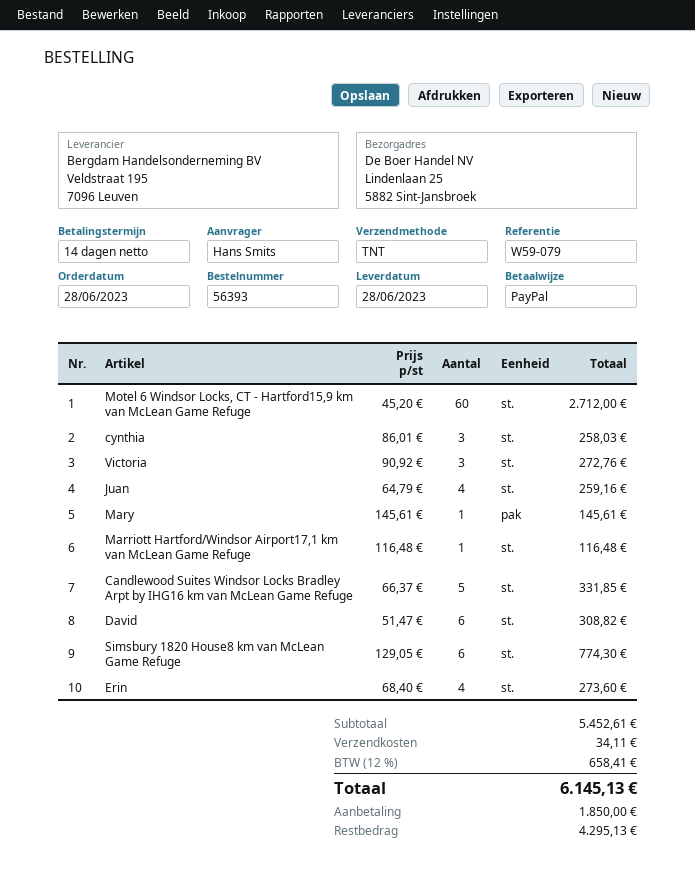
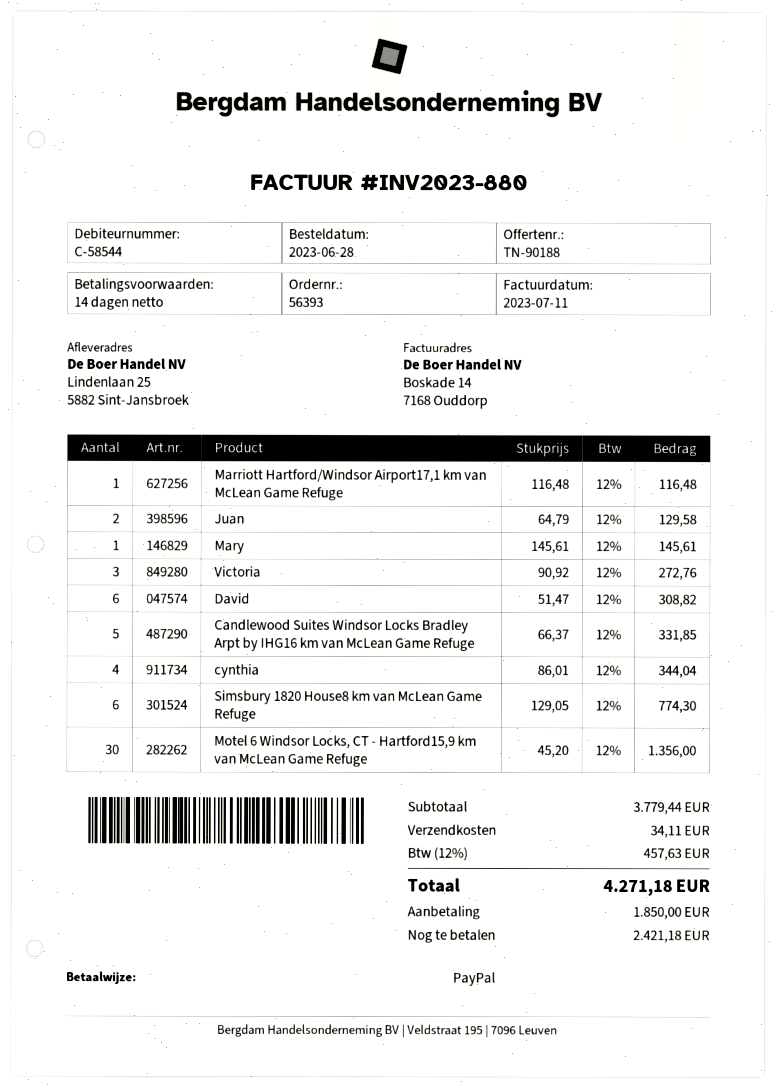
Motel 6 Windsor Locks, CT - Hartford15,9 km van McLean Game Refuge: 60 x 45.20 = 2712.00 -> 30 x 45.20 = 1356.00
cynthia: 3 x 86.01 = 258.03 -> 4 x 86.01 = 344.04
Juan: 4 x 64.79 = 259.16 -> 2 x 64.79 = 129.58
Erin: 4 x 68.40 = 273.60 -> none
subtotal: 5452.61 -> 3779.44
tax: 12% = 658.41 -> 12% = 457.63
total: 6145.13 -> 4271.18
balance: 4295.13 -> 2421.18

